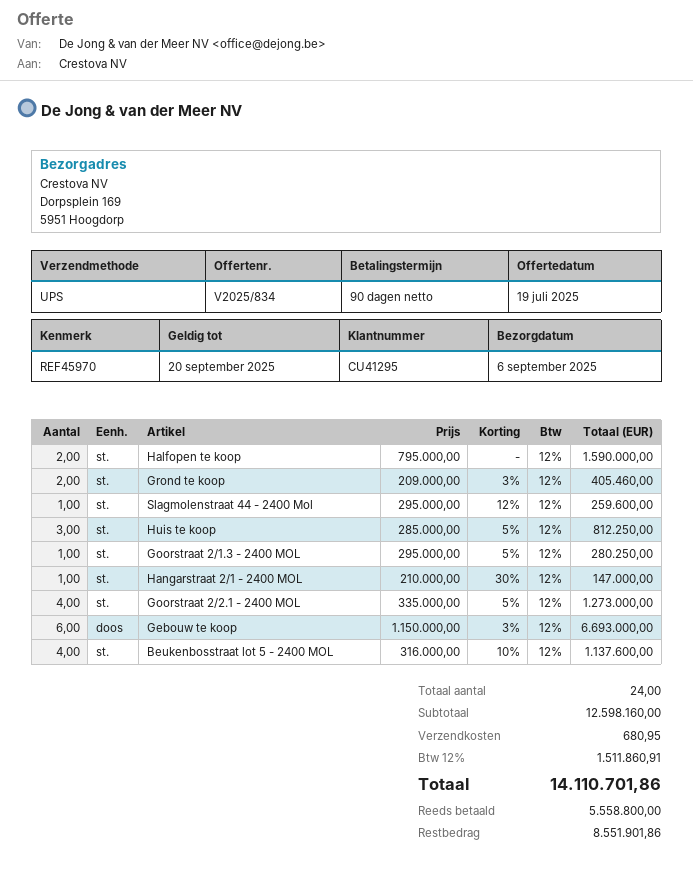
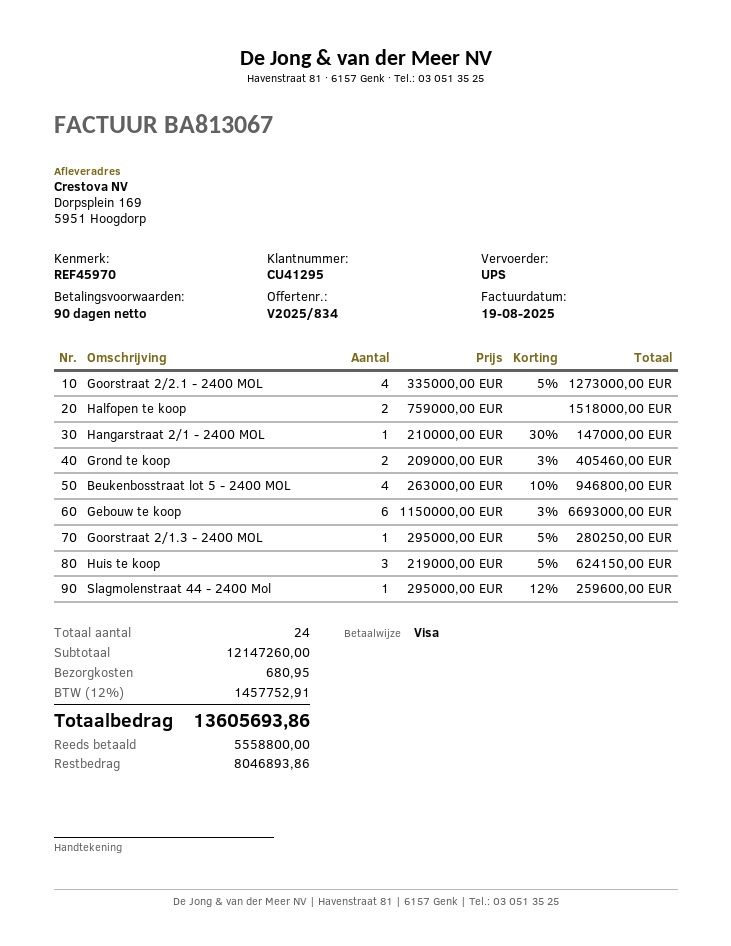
Halfopen te koop: 2 x 795000.00 = 1590000.00 -> 2 x 759000.00 = 1518000.00
Huis te koop: 3 x 285000.00 - 5% = 812250.00 -> 3 x 219000.00 - 5% = 624150.00
Beukenbosstraat lot 5 - 2400 MOL: 4 x 316000.00 - 10% = 1137600.00 -> 4 x 263000.00 - 10% = 946800.00
subtotal: 12598160.00 -> 12147260.00
tax: 12% = 1511860.91 -> 12% = 1457752.91
total: 14110701.86 -> 13605693.86
balance: 8551901.86 -> 8046893.86

